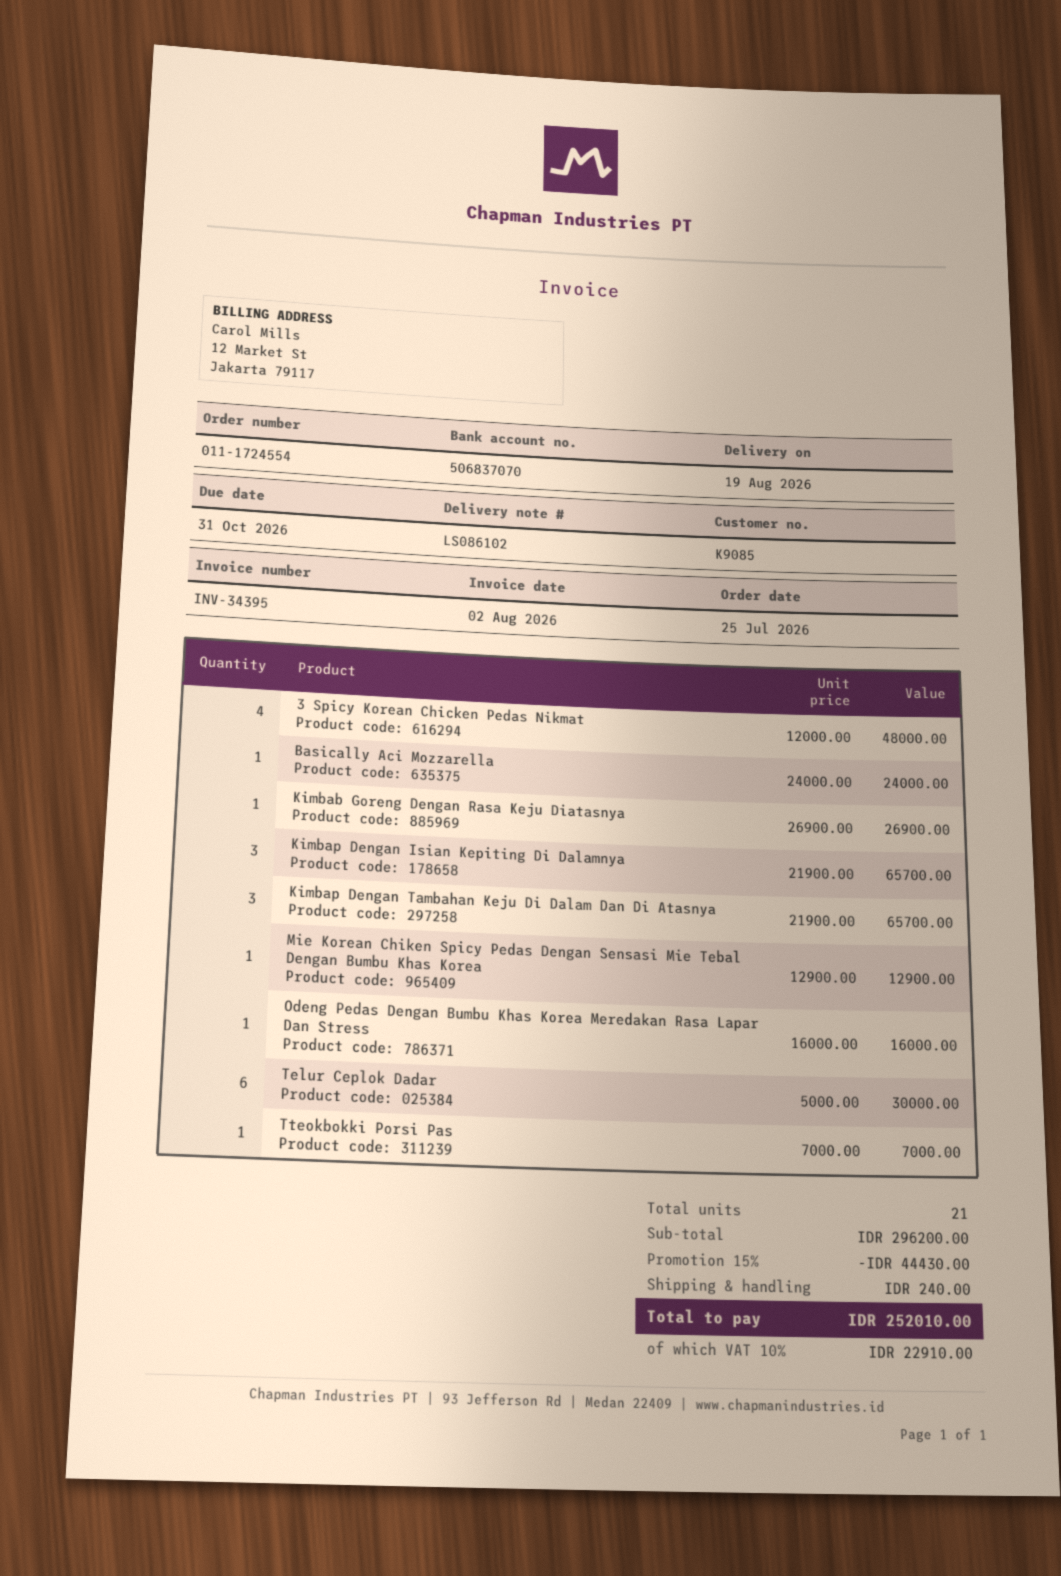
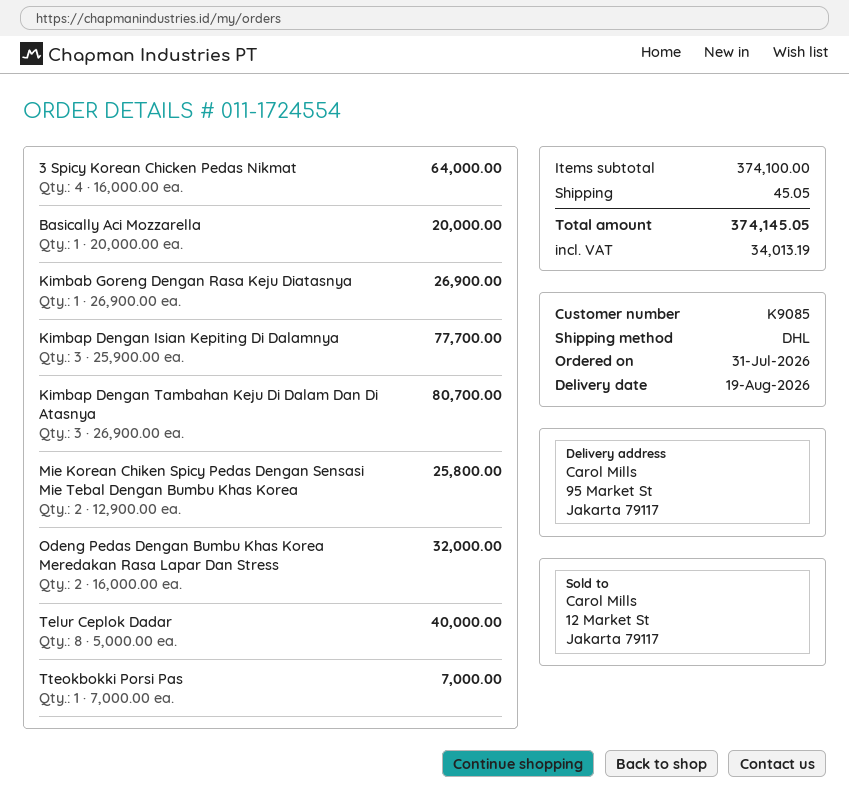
order date: 2026-07-25 -> 2026-07-31
3 Spicy Korean Chicken Pedas Nikmat: 4 x 12000.00 = 48000.00 -> 4 x 16000.00 = 64000.00
Basically Aci Mozzarella: 1 x 24000.00 = 24000.00 -> 1 x 20000.00 = 20000.00
Kimbap Dengan Isian Kepiting Di Dalamnya: 3 x 21900.00 = 65700.00 -> 3 x 25900.00 = 77700.00
Kimbap Dengan Tambahan Keju Di Dalam Dan Di Atasnya: 3 x 21900.00 = 65700.00 -> 3 x 26900.00 = 80700.00
Mie Korean Chiken Spicy Pedas Dengan Sensasi Mie Tebal Dengan Bumbu Khas Korea: 1 x 12900.00 = 12900.00 -> 2 x 12900.00 = 25800.00
Odeng Pedas Dengan Bumbu Khas Korea Meredakan Rasa Lapar Dan Stress: 1 x 16000.00 = 16000.00 -> 2 x 16000.00 = 32000.00
Telur Ceplok Dadar: 6 x 5000.00 = 30000.00 -> 8 x 5000.00 = 40000.00
subtotal: 296200.00 -> 374100.00
discount: 15% = 44430.00 -> none
shipping: 240.00 -> 45.05
tax: 22910.00 -> 34013.19
total: 252010.00 -> 374145.05

